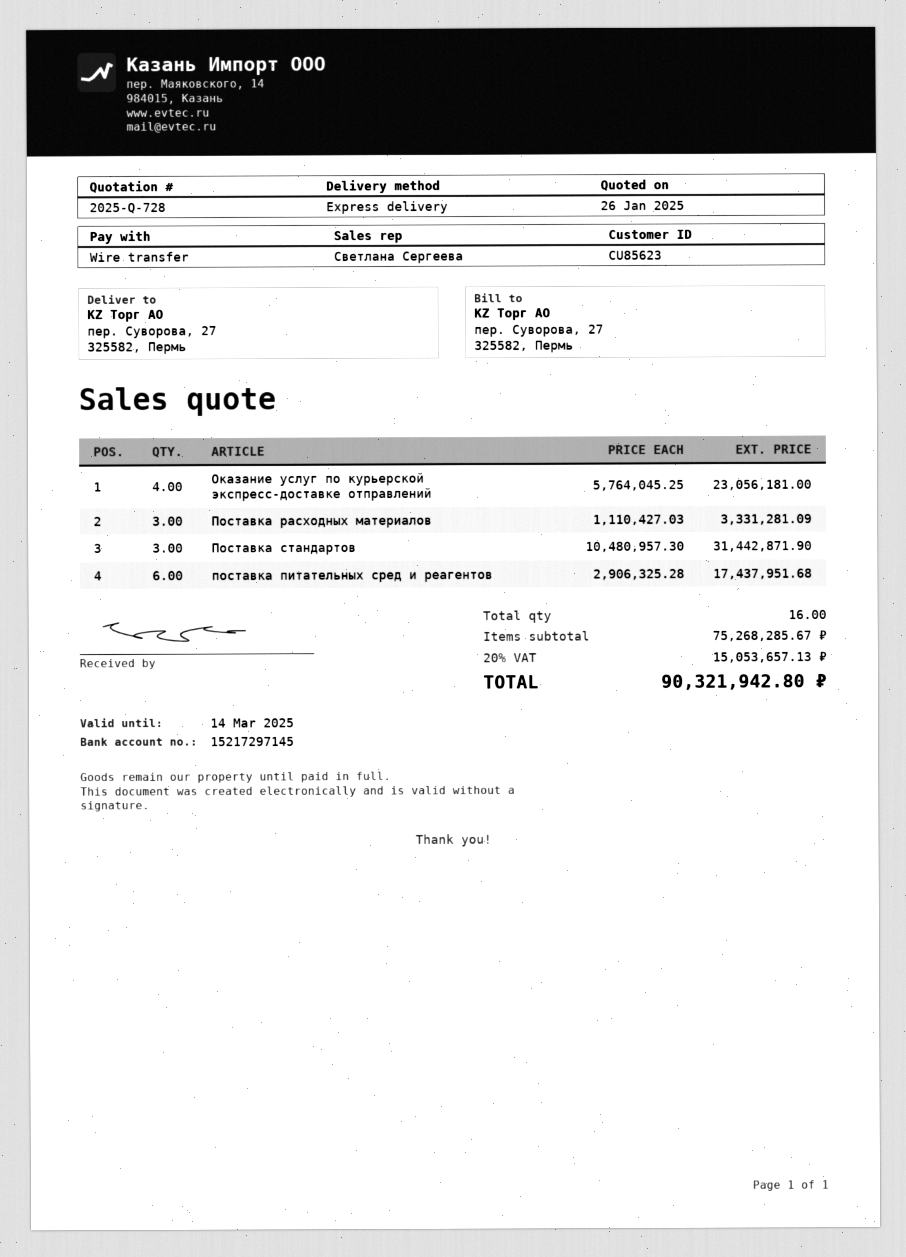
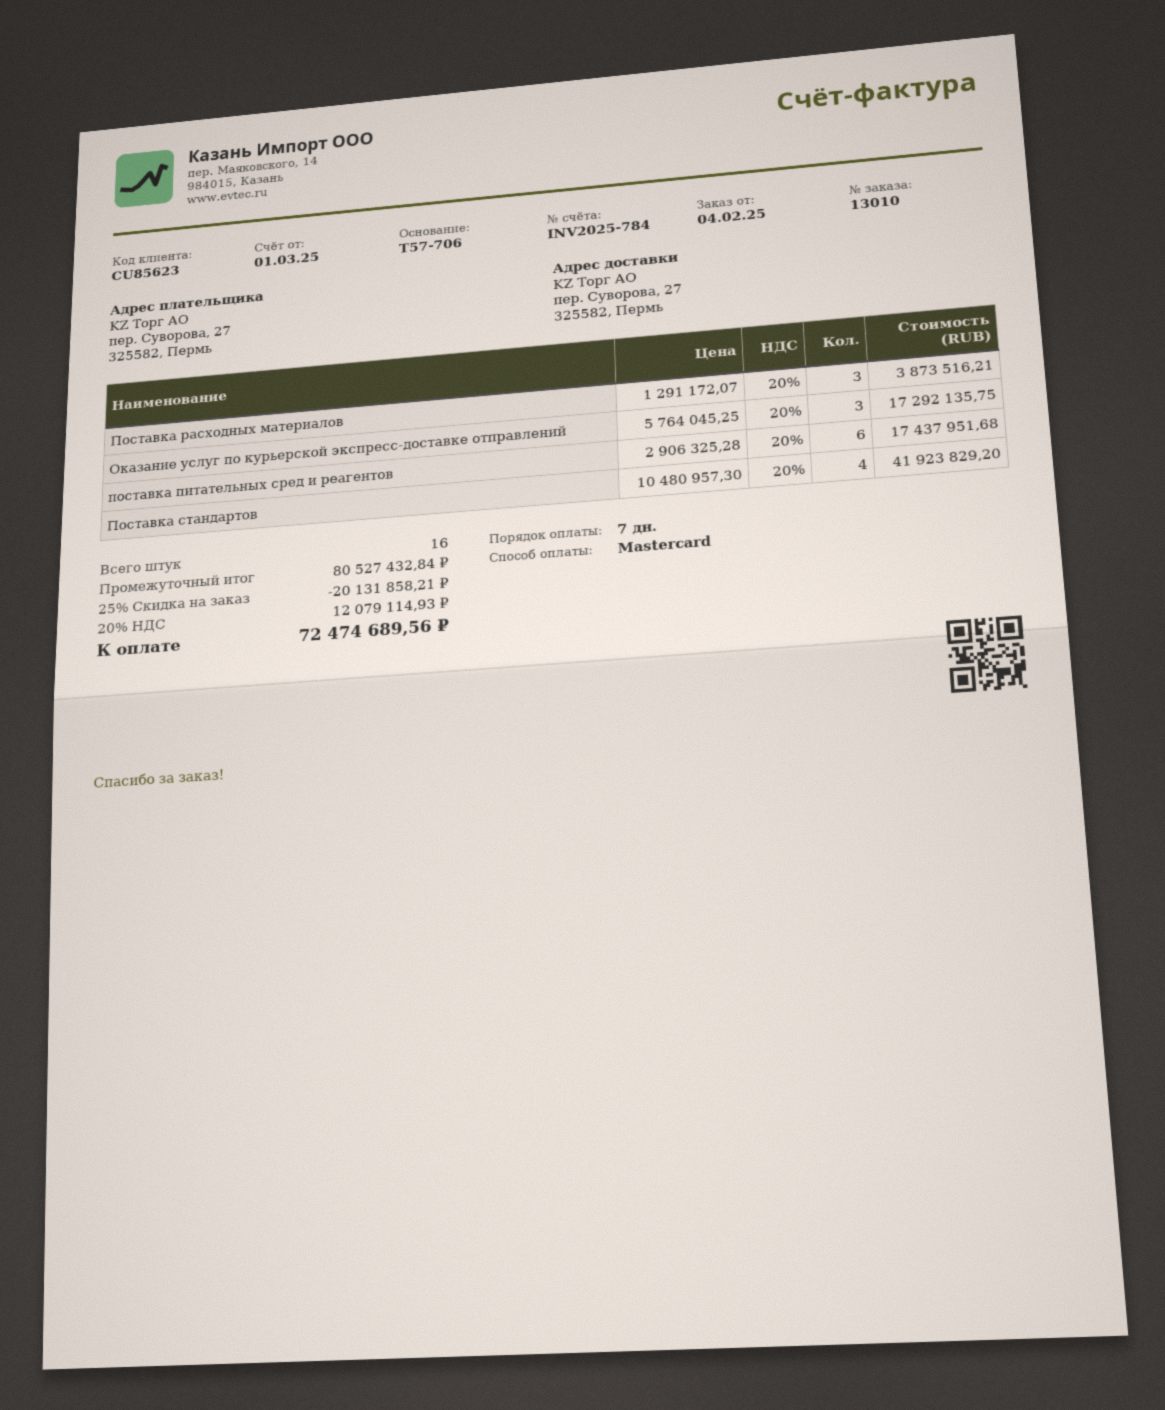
payment method: bank transfer -> Mastercard
Оказание услуг по курьерской экспресс-доставке отправлений: 4 x 5764045.25 = 23056181.00 -> 3 x 5764045.25 = 17292135.75
Поставка расходных материалов: 3 x 1110427.03 = 3331281.09 -> 3 x 1291172.07 = 3873516.21
Поставка стандартов: 3 x 10480957.30 = 31442871.90 -> 4 x 10480957.30 = 41923829.20
subtotal: 75268285.67 -> 80527432.84
discount: none -> 25% = 20131858.21
tax: 20% = 15053657.13 -> 20% = 12079114.93
total: 90321942.80 -> 72474689.56

